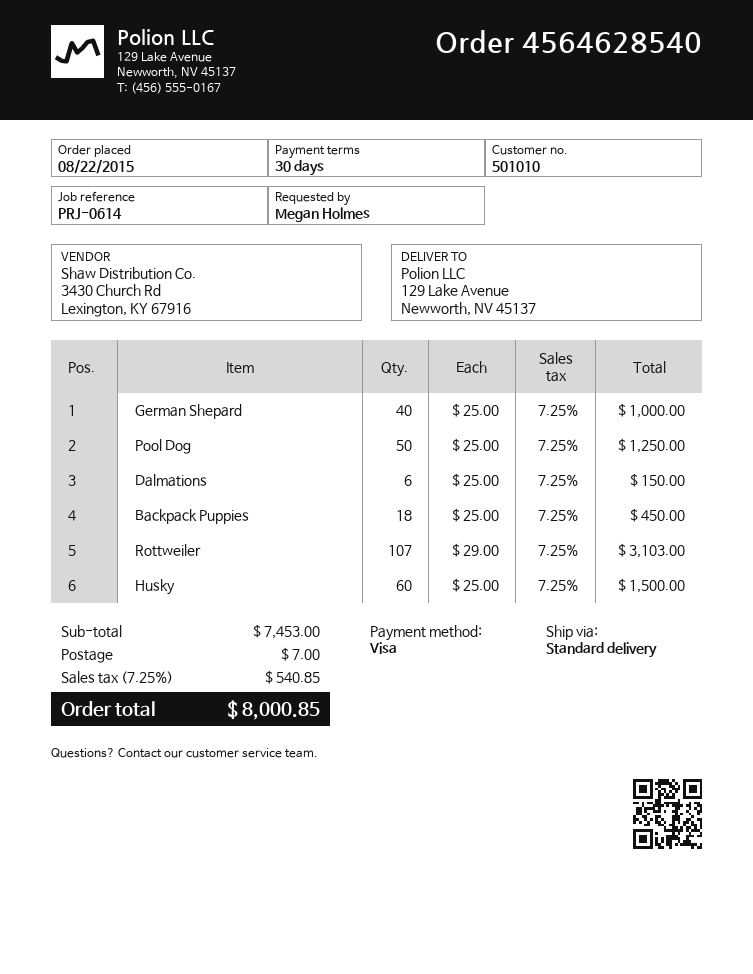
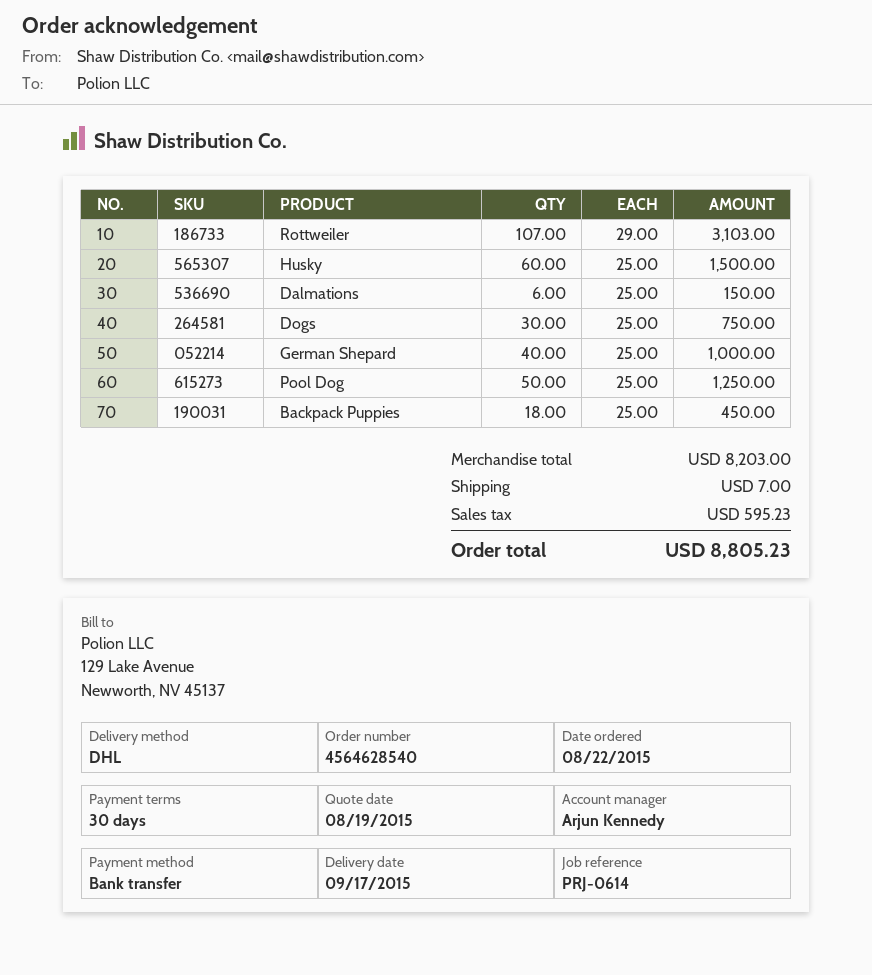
payment method: Visa -> bank transfer
shipping method: standard -> DHL
Dogs: none -> 30 x 25.00 = 750.00
subtotal: 7453.00 -> 8203.00
tax: 540.85 -> 595.23
total: 8000.85 -> 8805.23

